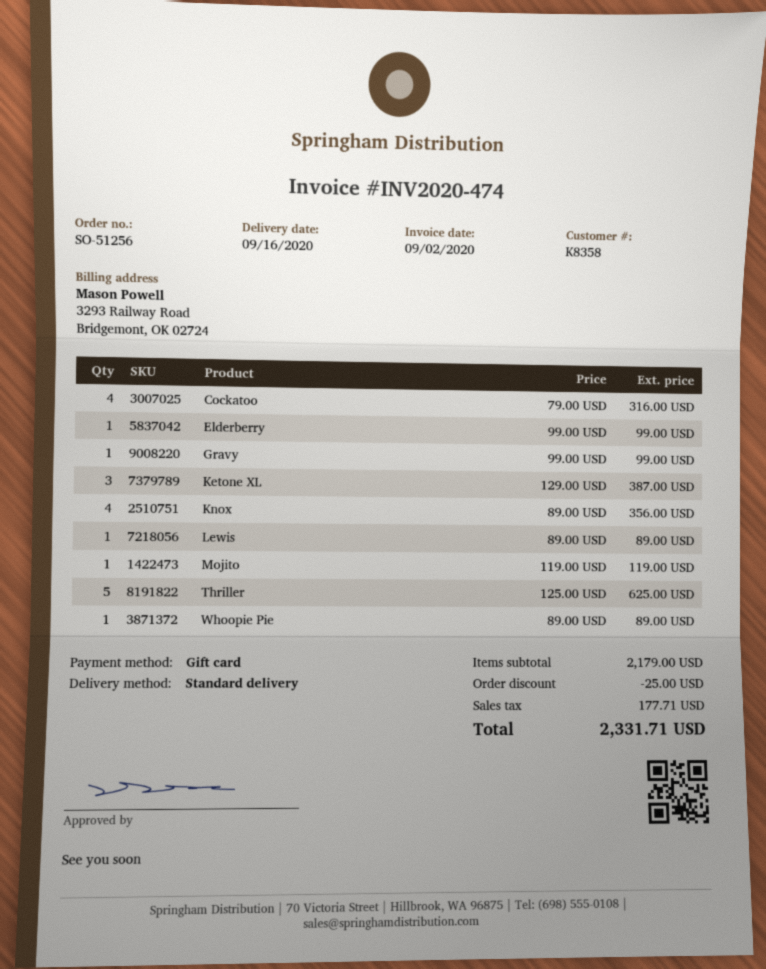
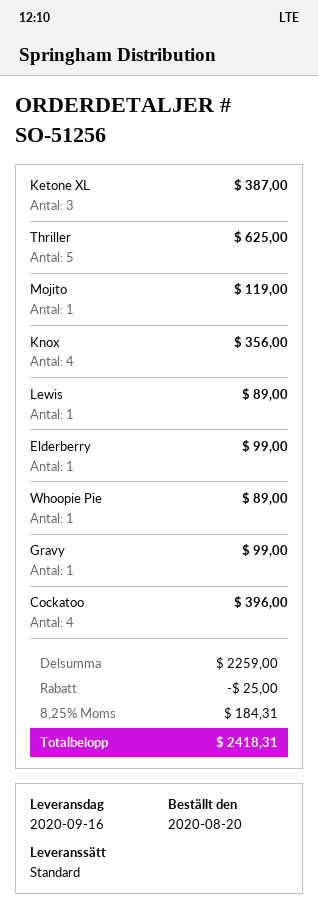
Cockatoo: 4 for 316.00 -> 4 for 396.00
subtotal: 2179.00 -> 2259.00
tax: 177.71 -> 184.31
total: 2331.71 -> 2418.31

